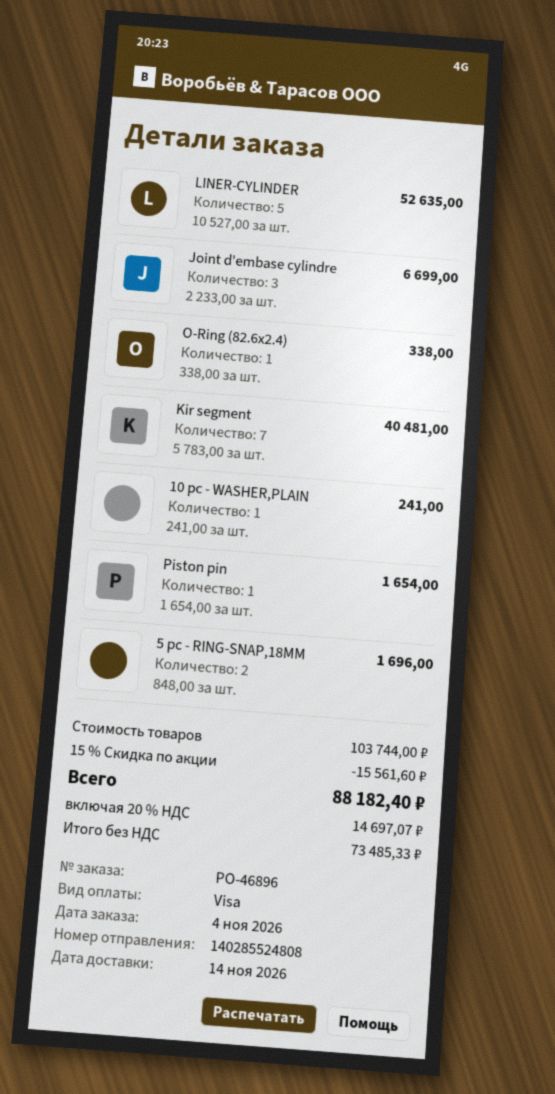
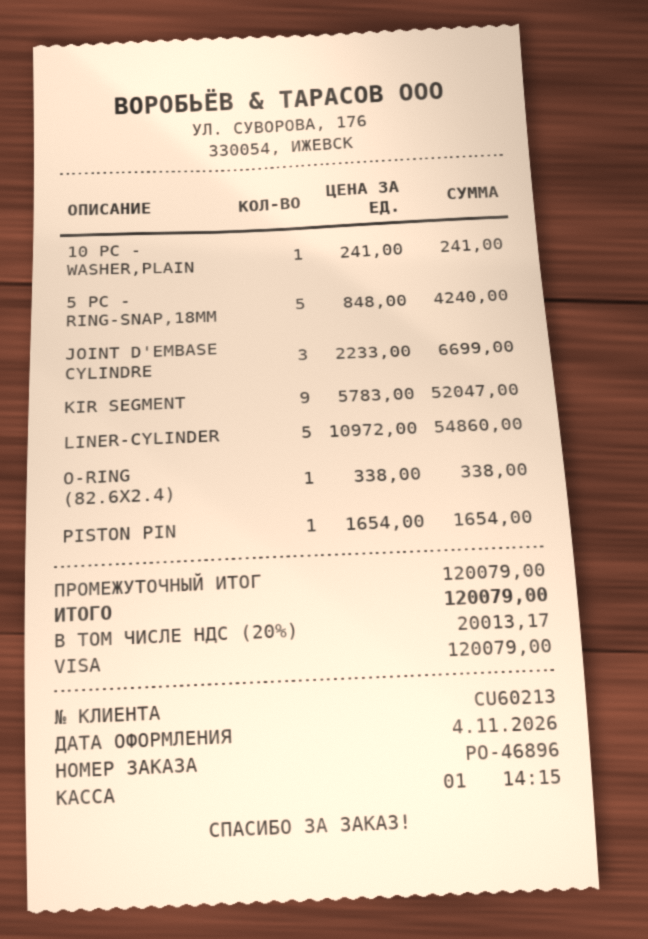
LINER-CYLINDER: 5 x 10527.00 = 52635.00 -> 5 x 10972.00 = 54860.00
Kir segment: 7 x 5783.00 = 40481.00 -> 9 x 5783.00 = 52047.00
5 pc - RING-SNAP,18MM: 2 x 848.00 = 1696.00 -> 5 x 848.00 = 4240.00
subtotal: 103744.00 -> 120079.00
discount: 15% = 15561.60 -> none
tax: 20% = 14697.07 -> 20% = 20013.17
total: 88182.40 -> 120079.00

